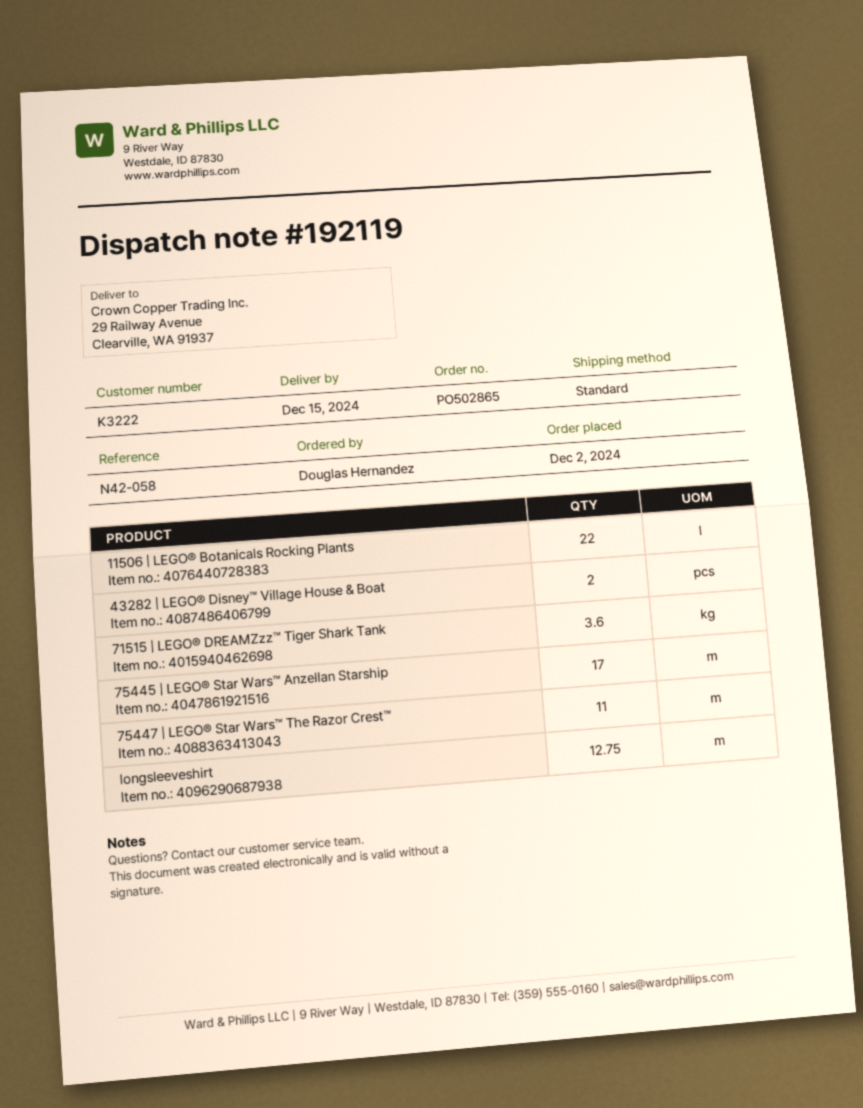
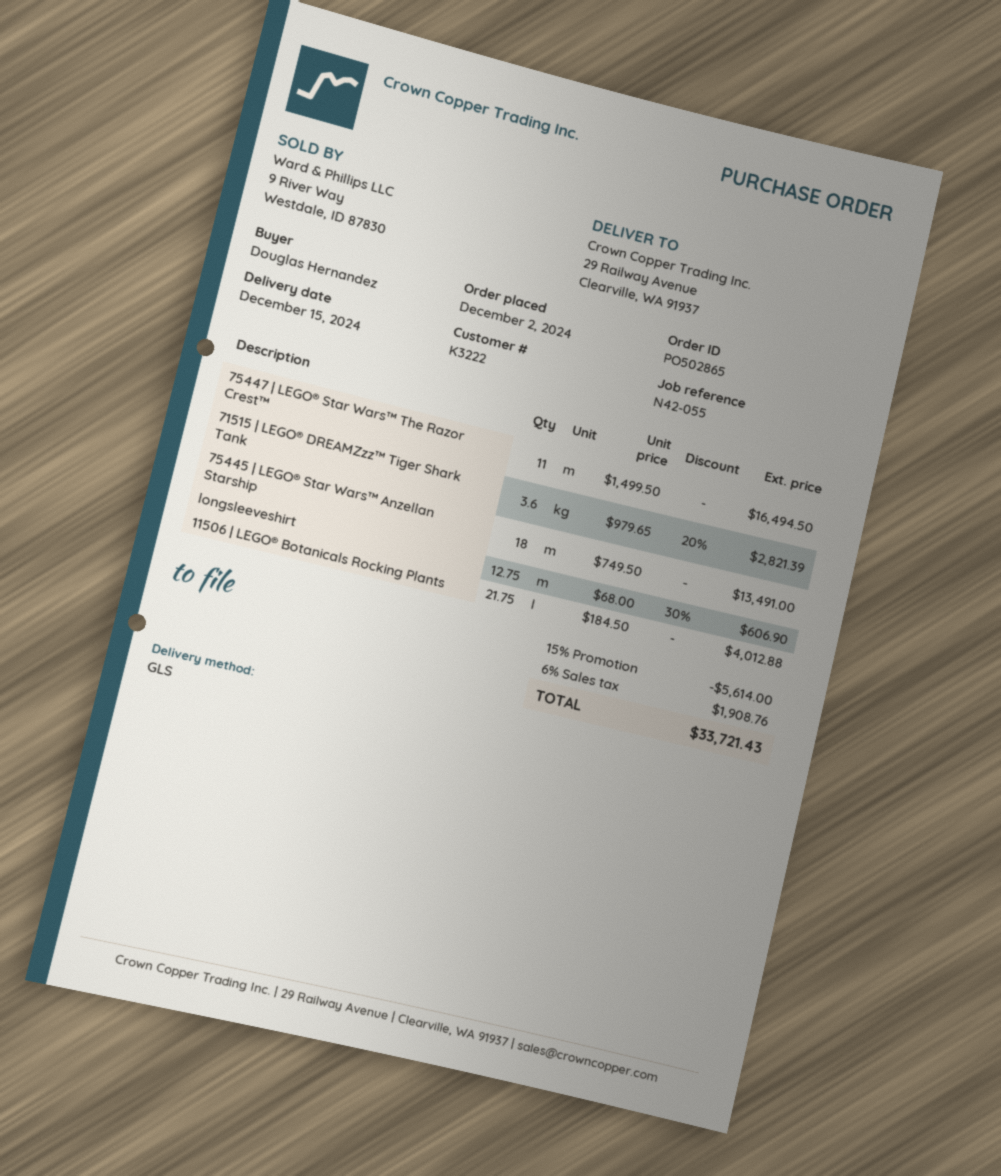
reference: N42-058 -> N42-055
shipping method: standard -> GLS
11506 | LEGO® Botanicals Rocking Plants: 22 -> 21.75
43282 | LEGO® Disney™ Village House & Boat: 2 -> none
75445 | LEGO® Star Wars™ Anzellan Starship: 17 -> 18

